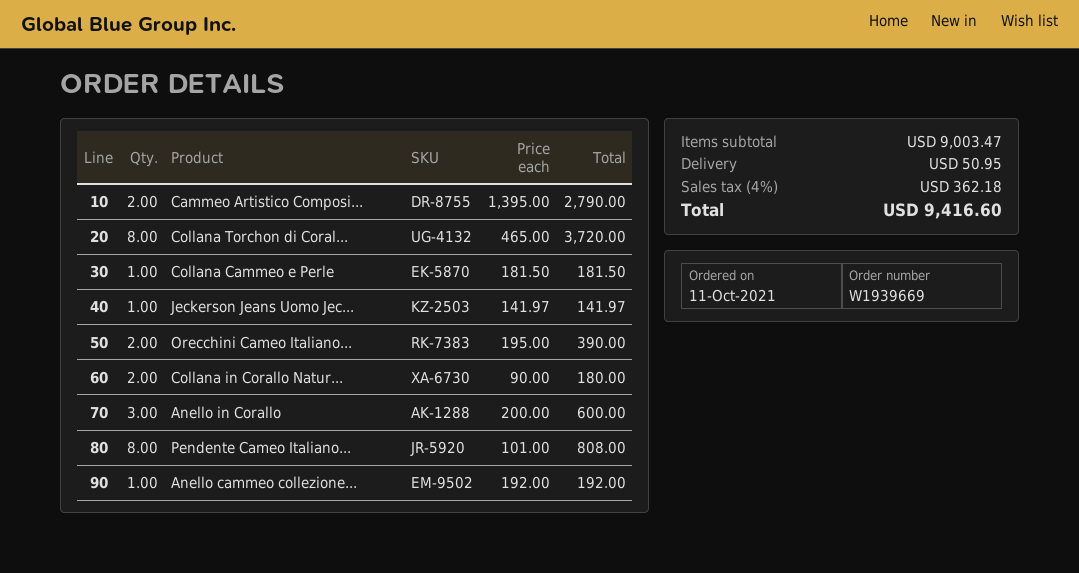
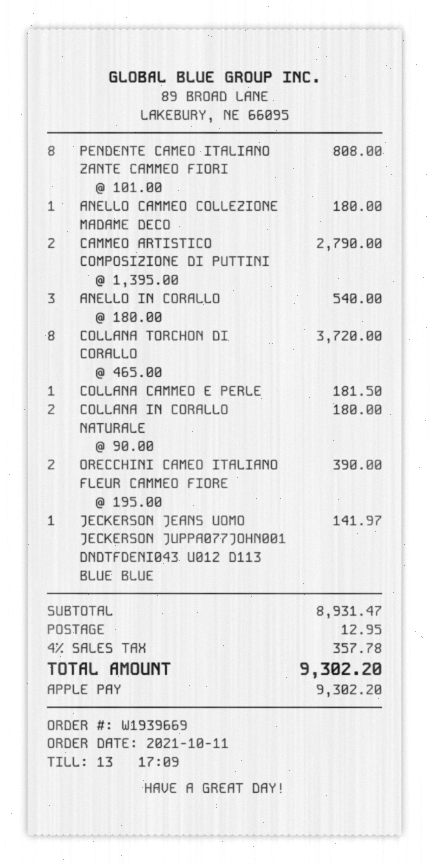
Anello in Corallo: 3 x 200.00 = 600.00 -> 3 x 180.00 = 540.00
Anello cammeo collezione...: 1 x 192.00 = 192.00 -> 1 x 180.00 = 180.00
subtotal: 9003.47 -> 8931.47
shipping: 50.95 -> 12.95
tax: 4% = 362.18 -> 4% = 357.78
total: 9416.60 -> 9302.20

